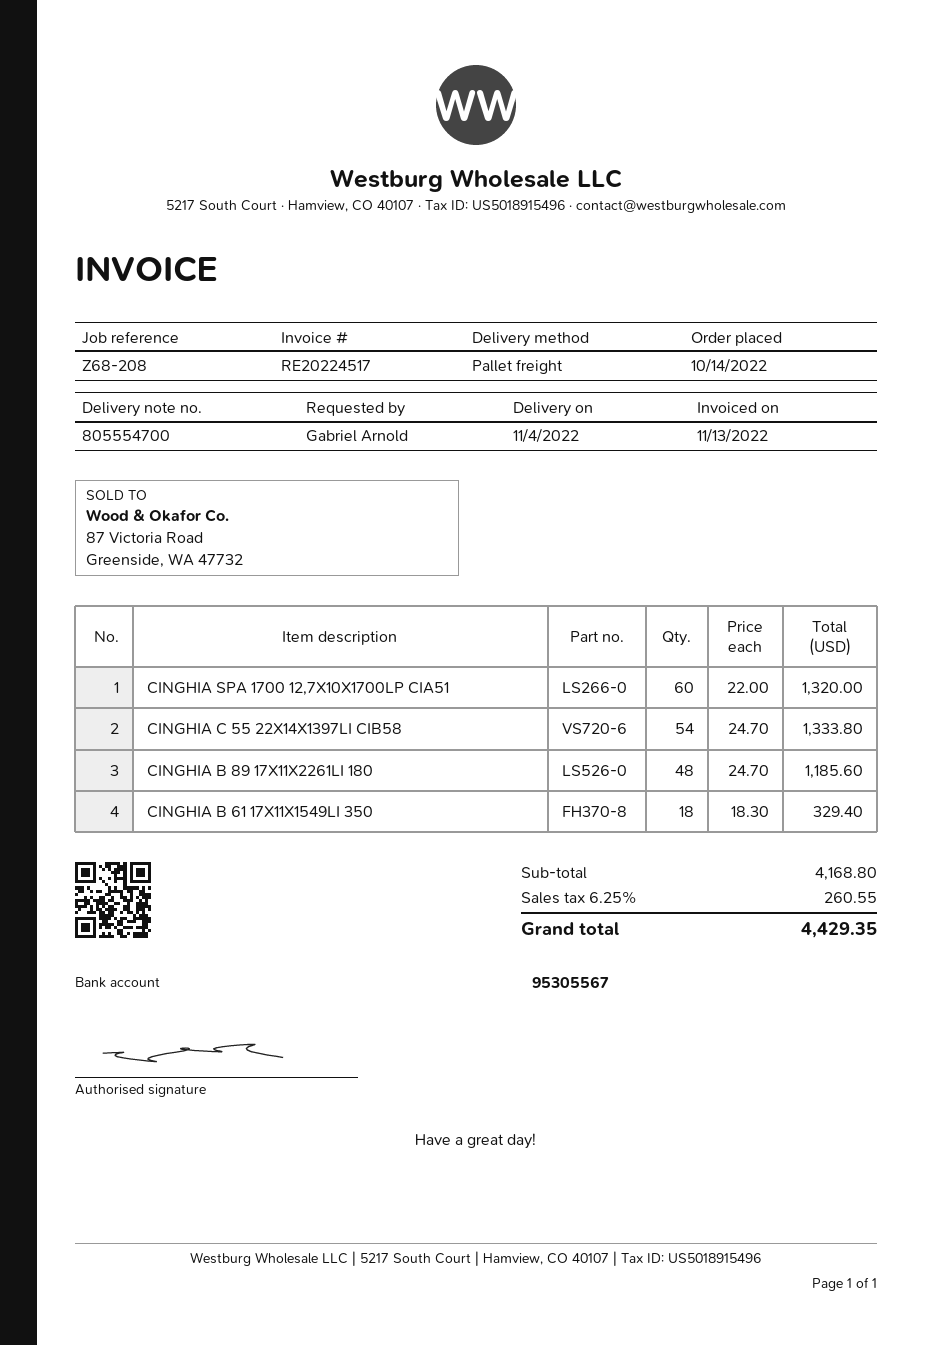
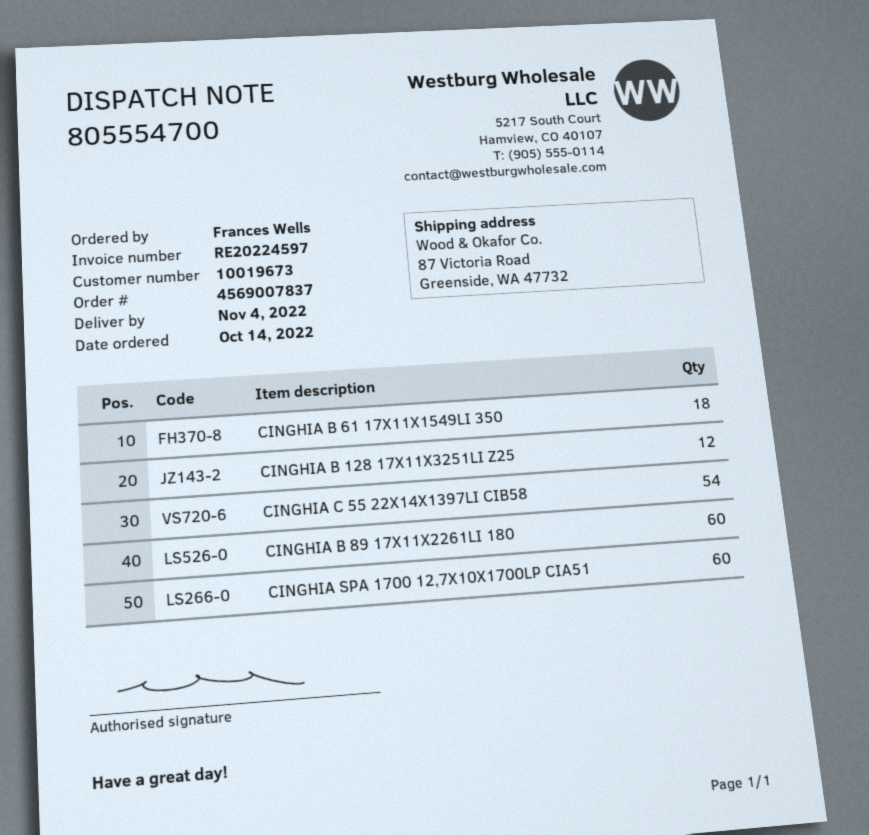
invoice number: RE20224517 -> RE20224597
ordered by: Gabriel Arnold -> Frances Wells
CINGHIA B 89 17X11X2261LI 180: 48 -> 60
CINGHIA B 128 17X11X3251LI Z25: none -> 12

